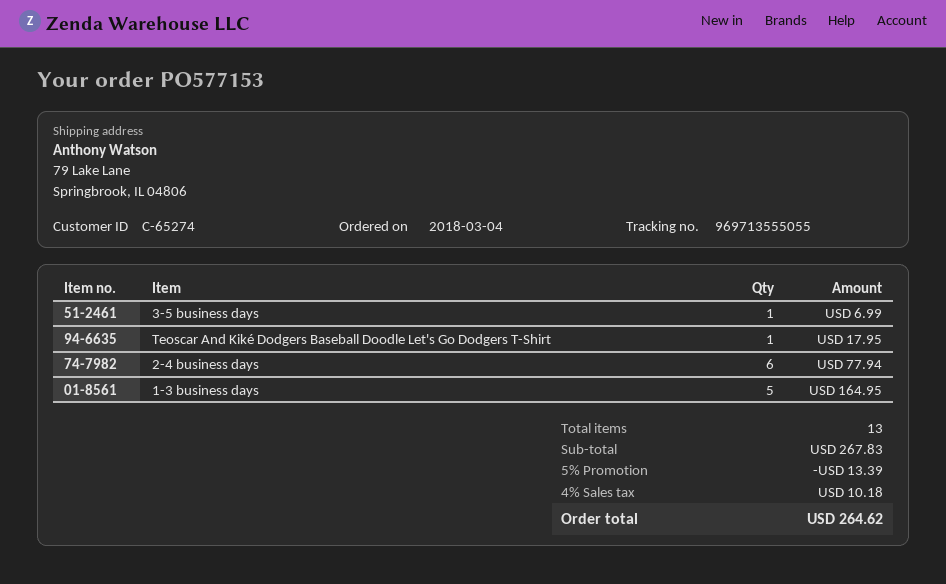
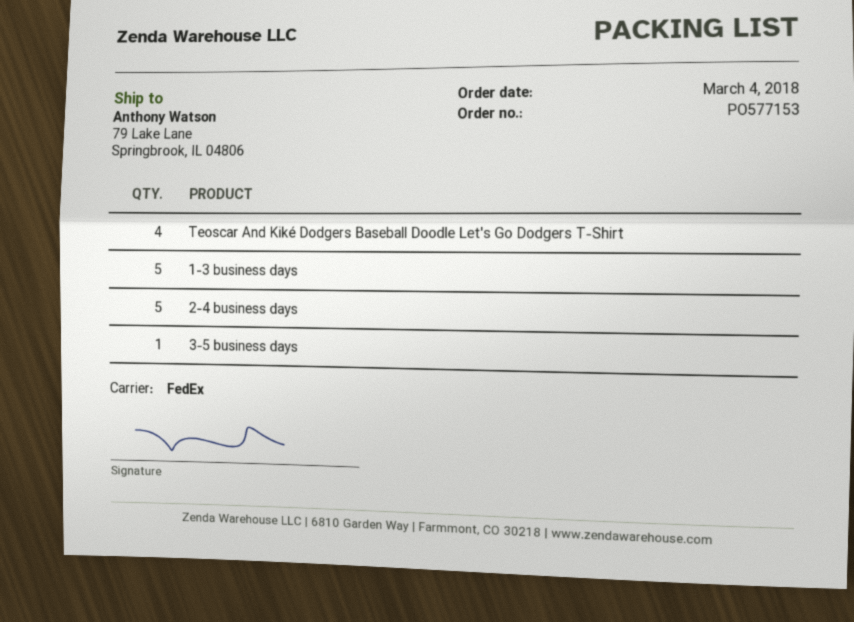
Teoscar And Kiké Dodgers Baseball Doodle Let's Go Dodgers T-Shirt: 1 -> 4
2-4 business days: 6 -> 5

